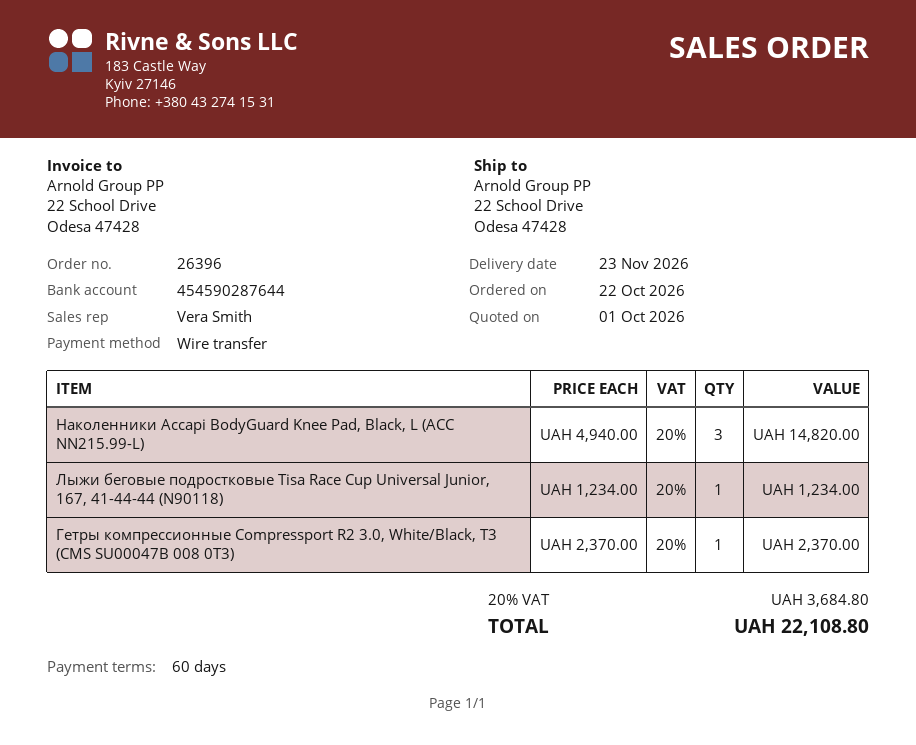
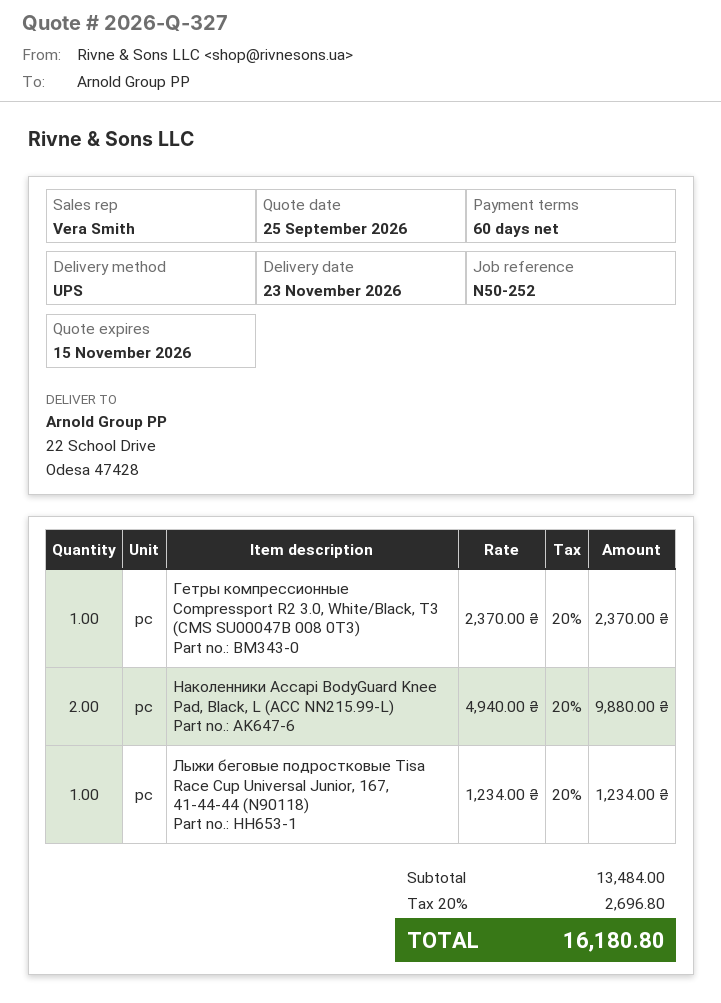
quote date: 2026-10-01 -> 2026-09-25
Наколенники Accapi BodyGuard Knee Pad, Black, L (ACC NN215.99-L): 3 x 4940.00 = 14820.00 -> 2 x 4940.00 = 9880.00
tax: 20% = 3684.80 -> 20% = 2696.80
total: 22108.80 -> 16180.80

